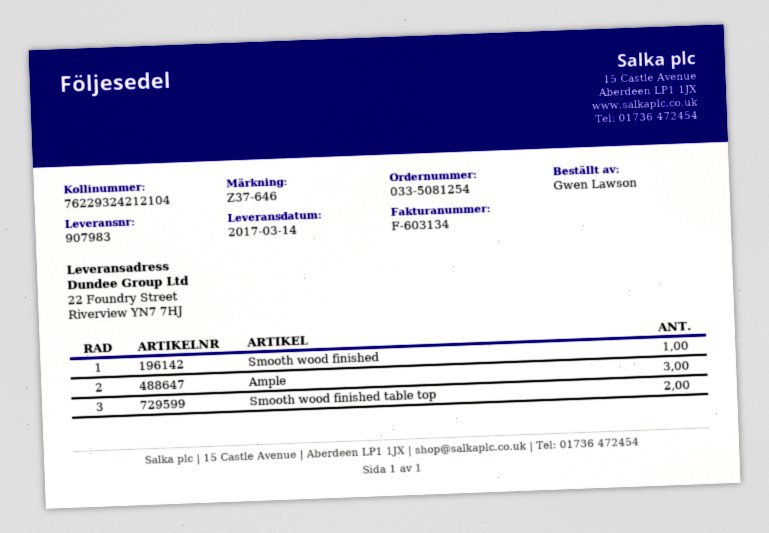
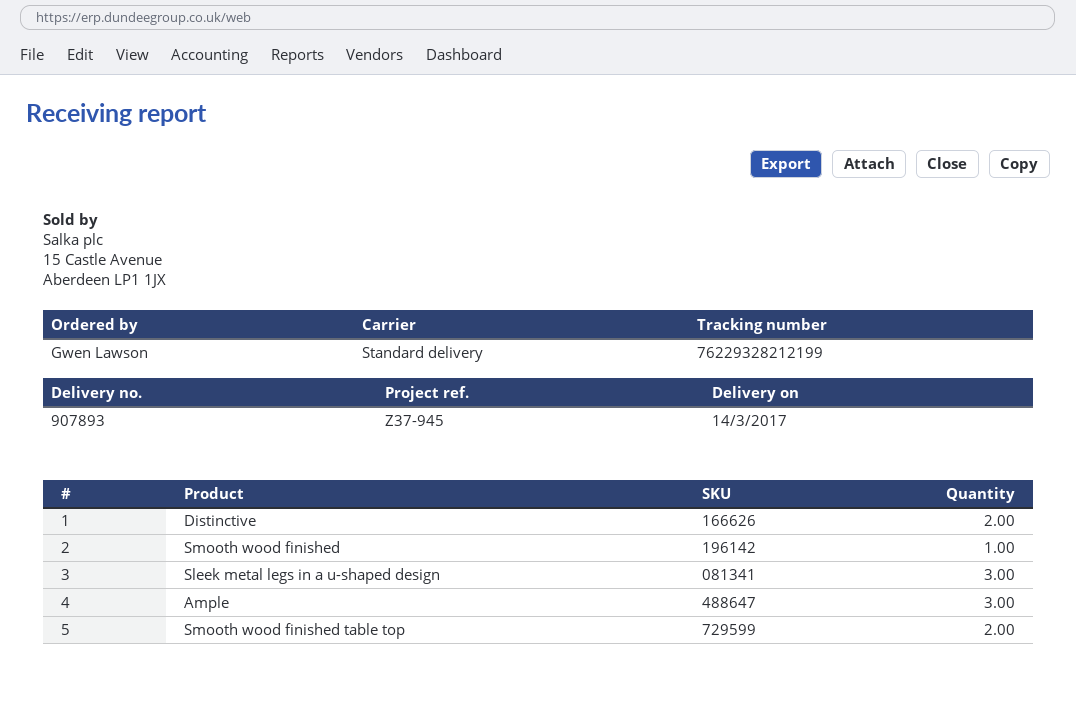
delivery note number: 907983 -> 907893
reference: Z37-646 -> Z37-945
tracking number: 76229324212104 -> 76229328212199
Distinctive: none -> 2
Sleek metal legs in a u-shaped design: none -> 3

